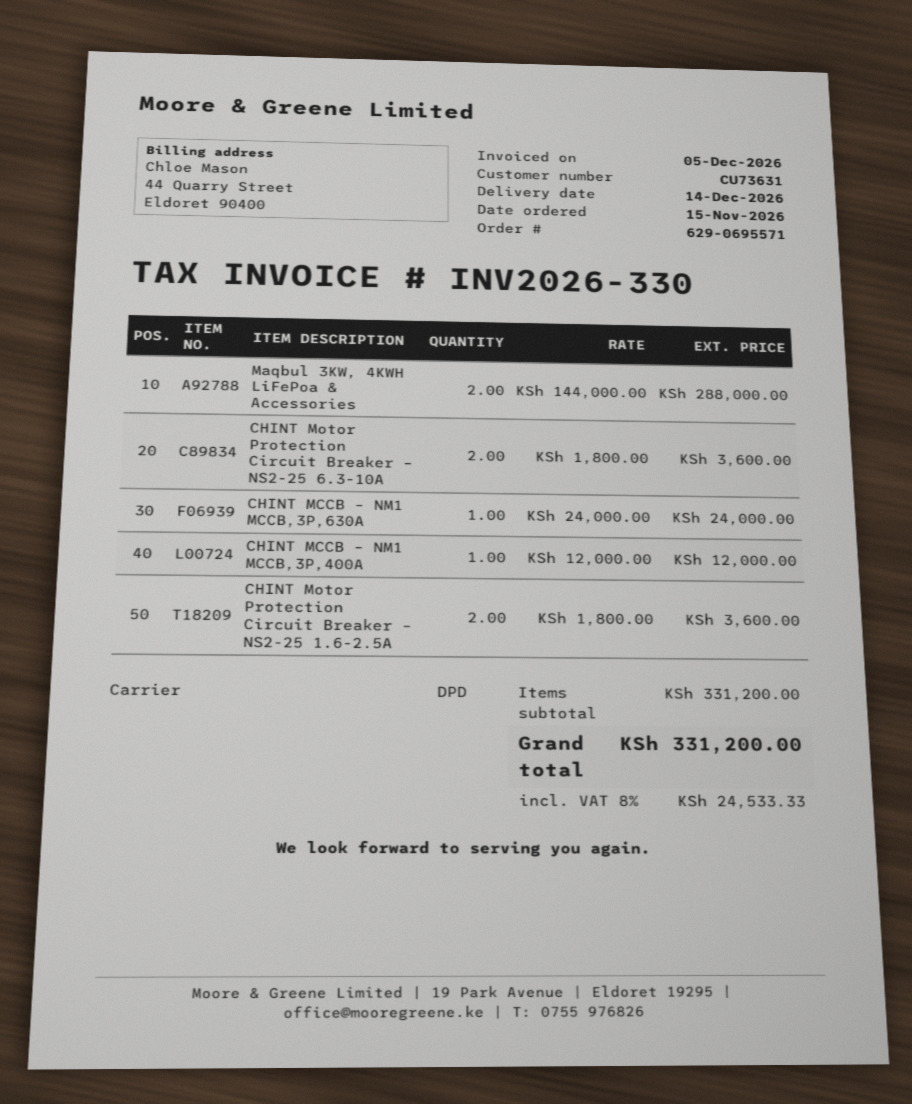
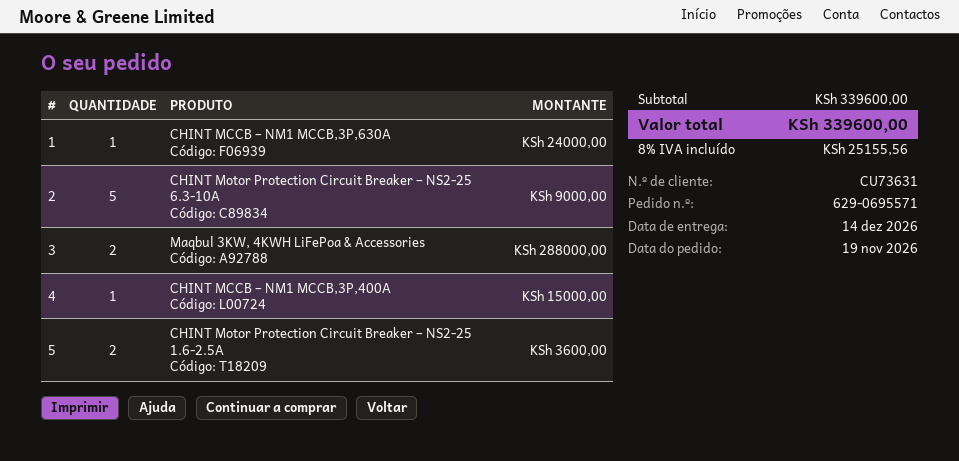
order date: 2026-11-15 -> 2026-11-19
CHINT Motor Protection Circuit Breaker – NS2-25 6.3-10A: 2 for 3600.00 -> 5 for 9000.00
CHINT MCCB – NM1 MCCB,3P,400A: 1 for 12000.00 -> 1 for 15000.00
subtotal: 331200.00 -> 339600.00
tax: 8% = 24533.33 -> 8% = 25155.56
total: 331200.00 -> 339600.00

